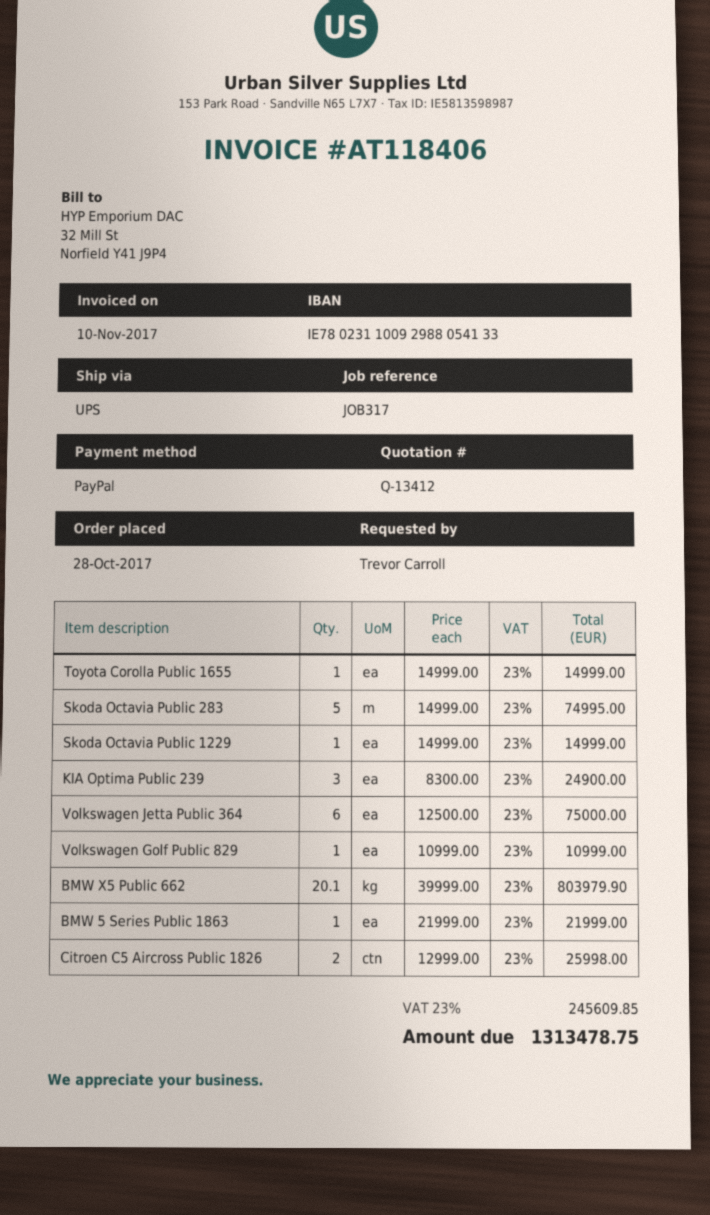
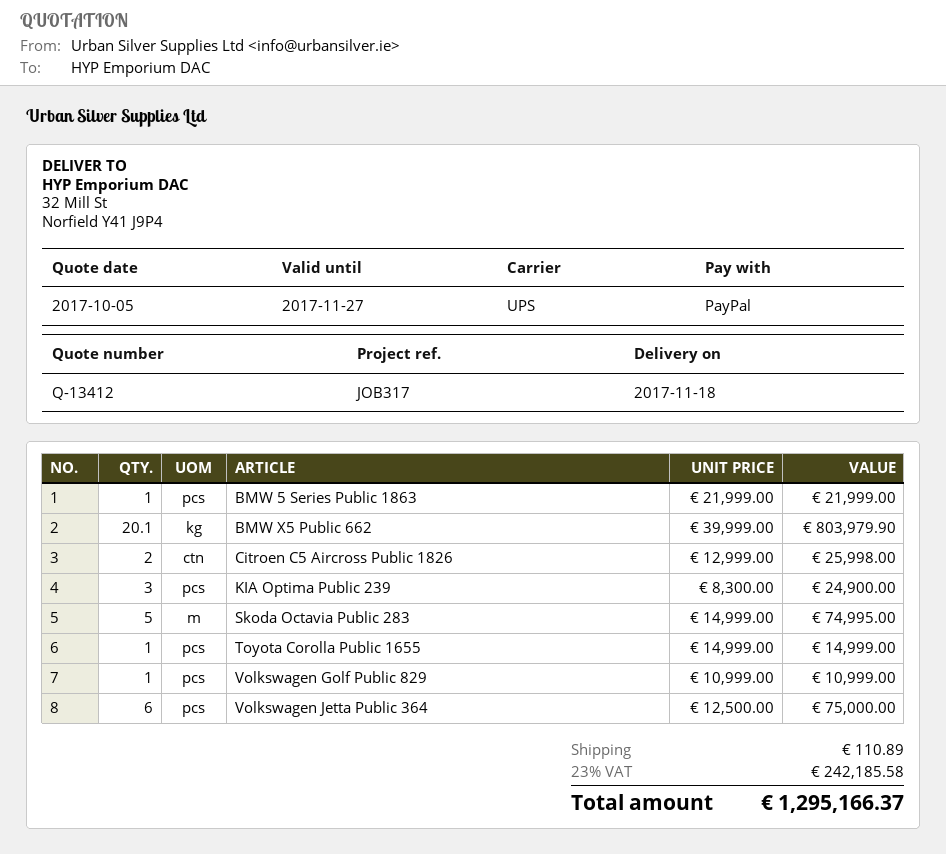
Skoda Octavia Public 1229: 1 x 14999.00 = 14999.00 -> none
shipping: none -> 110.89
tax: 23% = 245609.85 -> 23% = 242185.58
total: 1313478.75 -> 1295166.37

